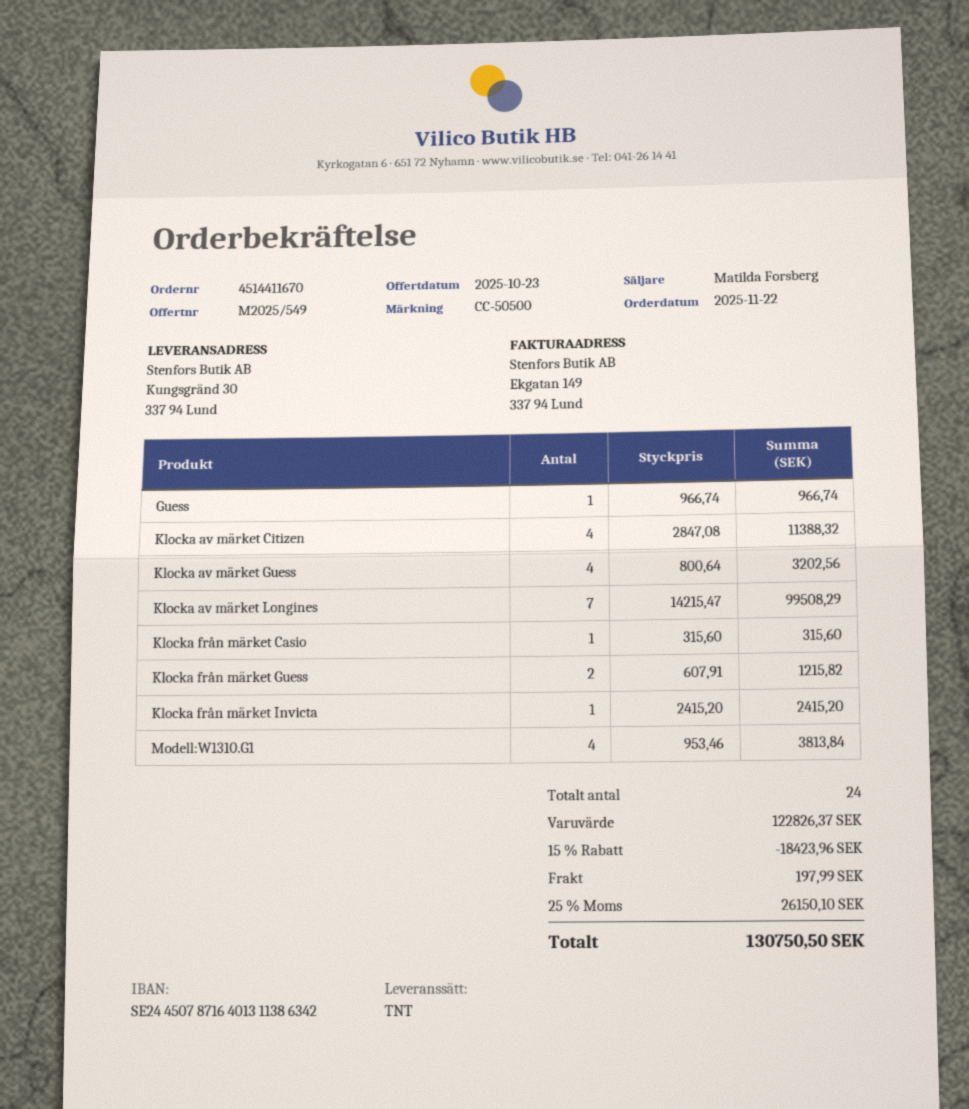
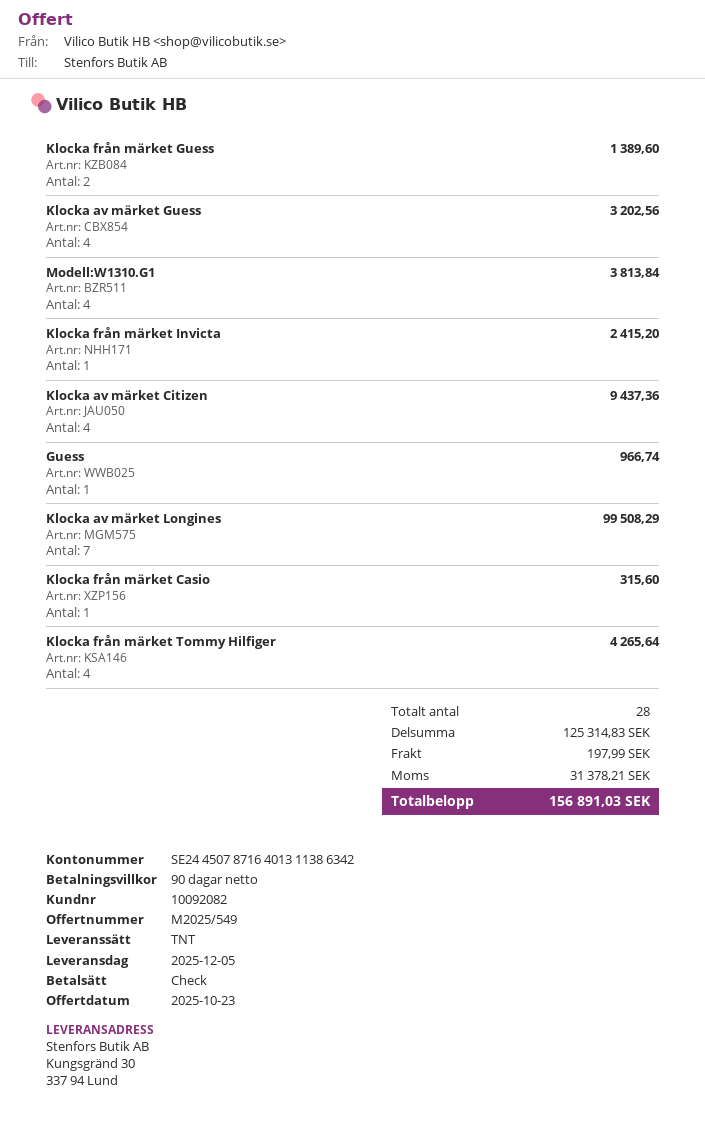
Klocka av märket Citizen: 4 for 11388.32 -> 4 for 9437.36
Klocka från märket Guess: 2 for 1215.82 -> 2 for 1389.60
Klocka från märket Tommy Hilfiger: none -> 4 for 4265.64
total quantity: 24 -> 28
subtotal: 122826.37 -> 125314.83
discount: 15% = 18423.96 -> none
tax: 26150.10 -> 31378.21
total: 130750.50 -> 156891.03

